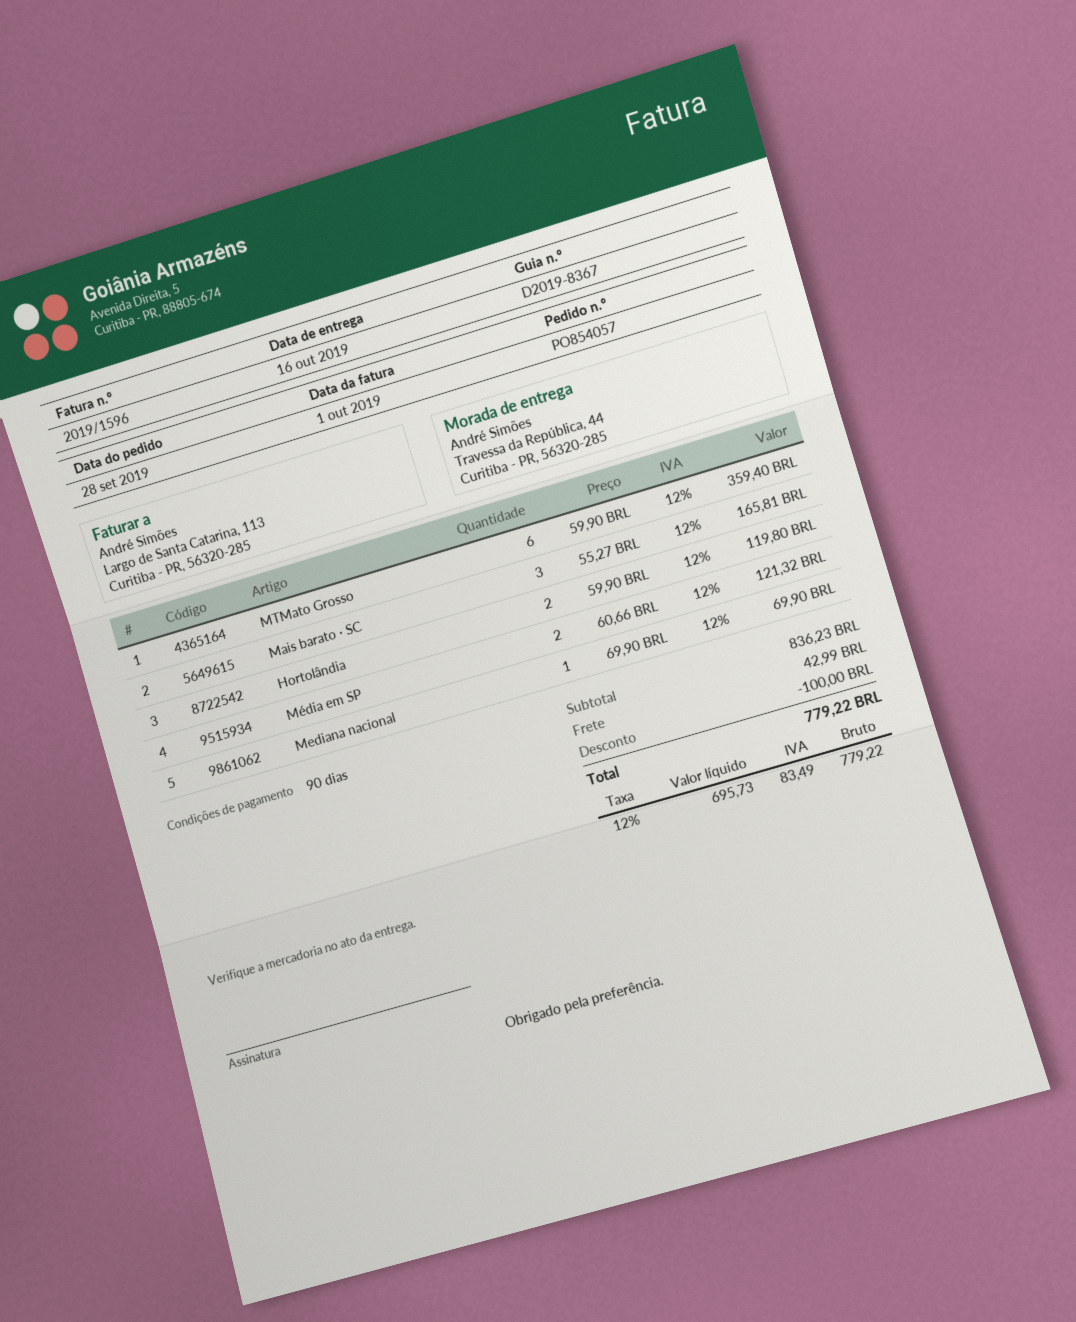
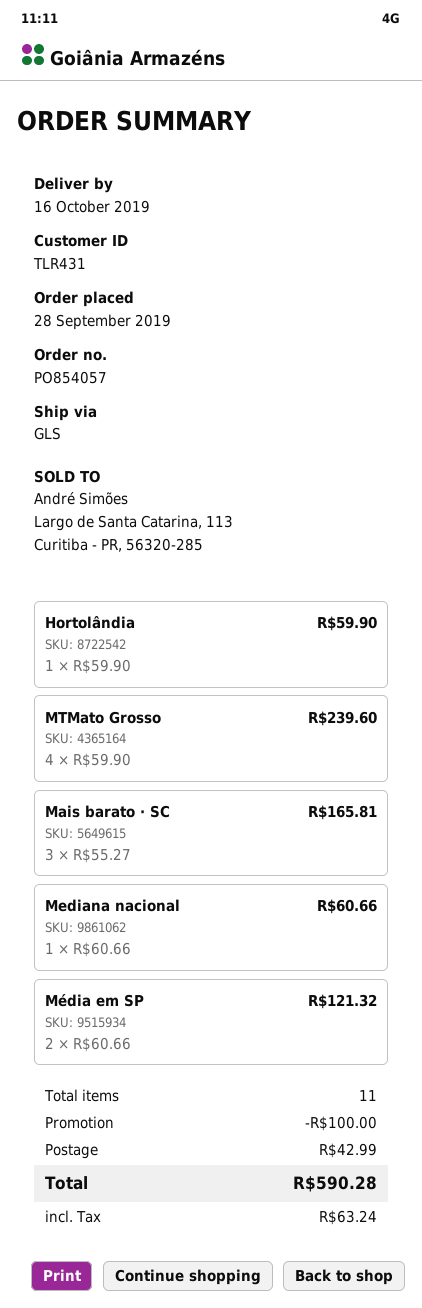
MTMato Grosso: 6 x 59.90 = 359.40 -> 4 x 59.90 = 239.60
Hortolândia: 2 x 59.90 = 119.80 -> 1 x 59.90 = 59.90
Mediana nacional: 1 x 69.90 = 69.90 -> 1 x 60.66 = 60.66
tax: 83.49 -> 63.24
total: 779.22 -> 590.28

